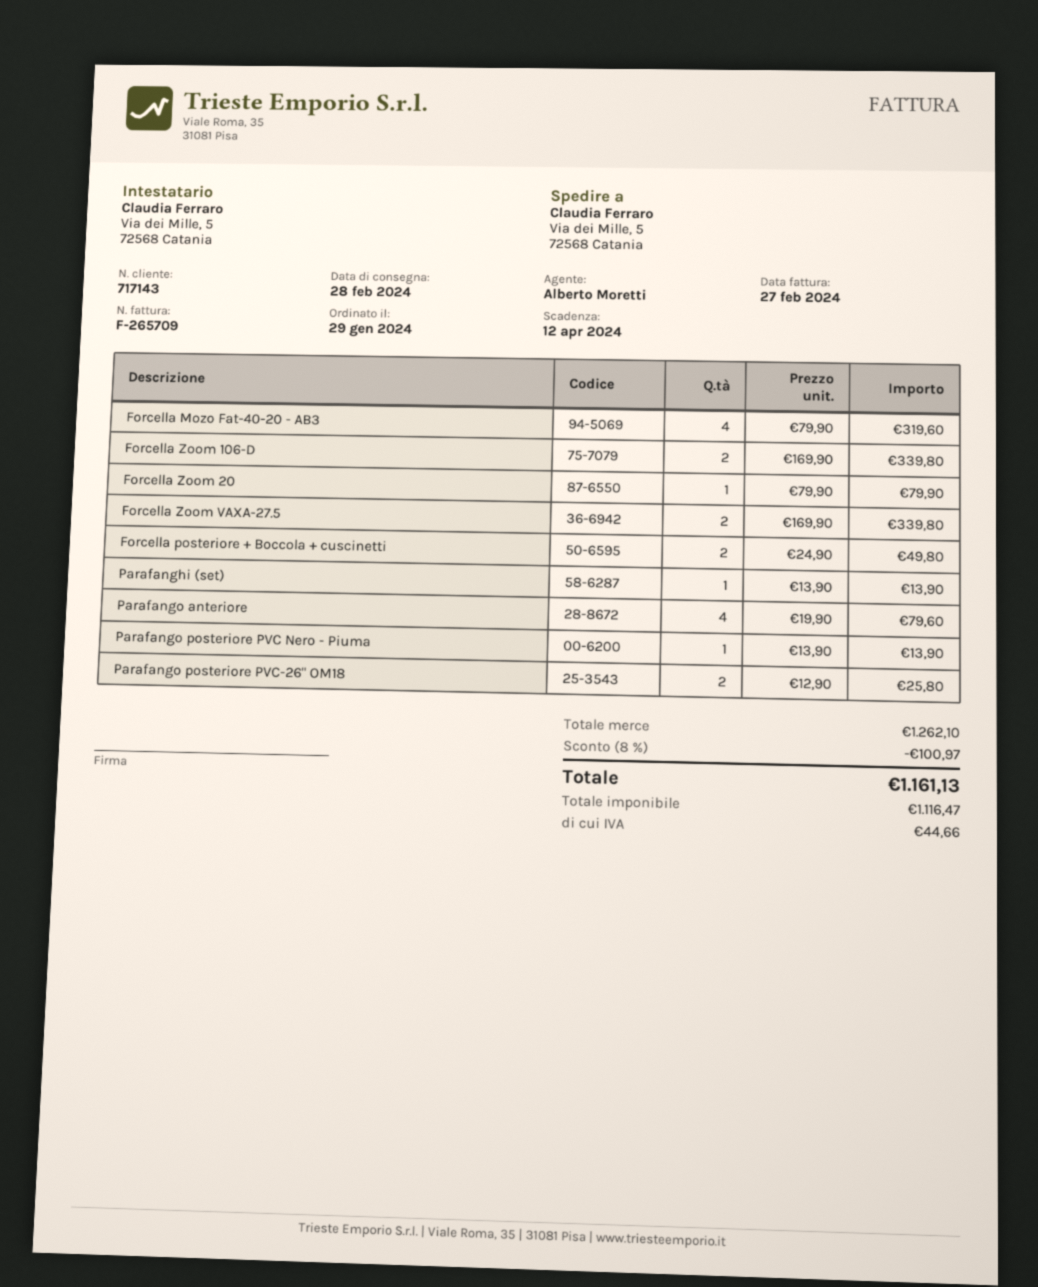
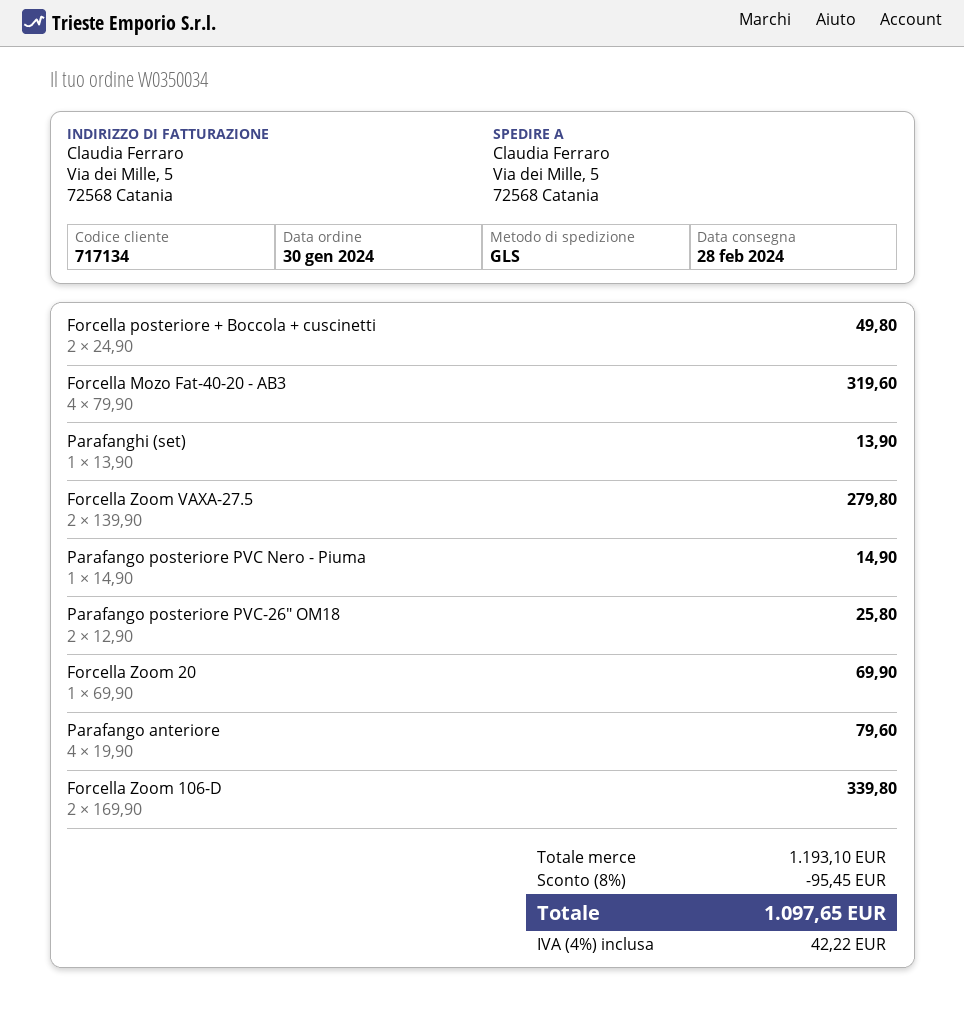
order date: 2024-01-29 -> 2024-01-30
customer number: 717143 -> 717134
Forcella Zoom 20: 1 x 79.90 = 79.90 -> 1 x 69.90 = 69.90
Forcella Zoom VAXA-27.5: 2 x 169.90 = 339.80 -> 2 x 139.90 = 279.80
Parafango posteriore PVC Nero - Piuma: 1 x 13.90 = 13.90 -> 1 x 14.90 = 14.90
subtotal: 1262.10 -> 1193.10
discount: 8% = 100.97 -> 8% = 95.45
tax: 44.66 -> 42.22
total: 1161.13 -> 1097.65

